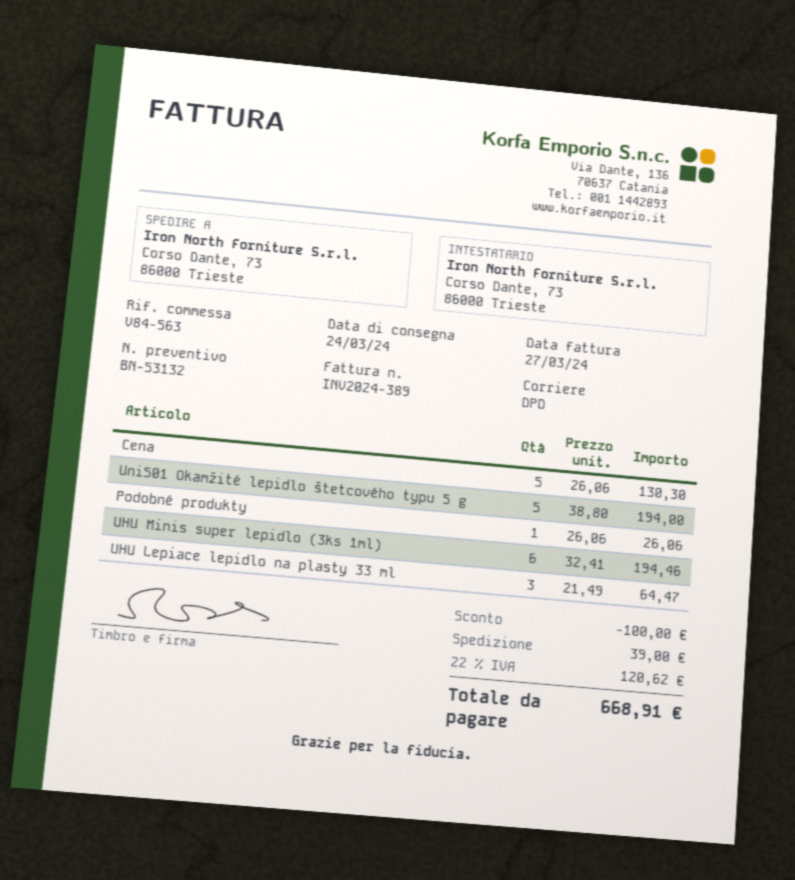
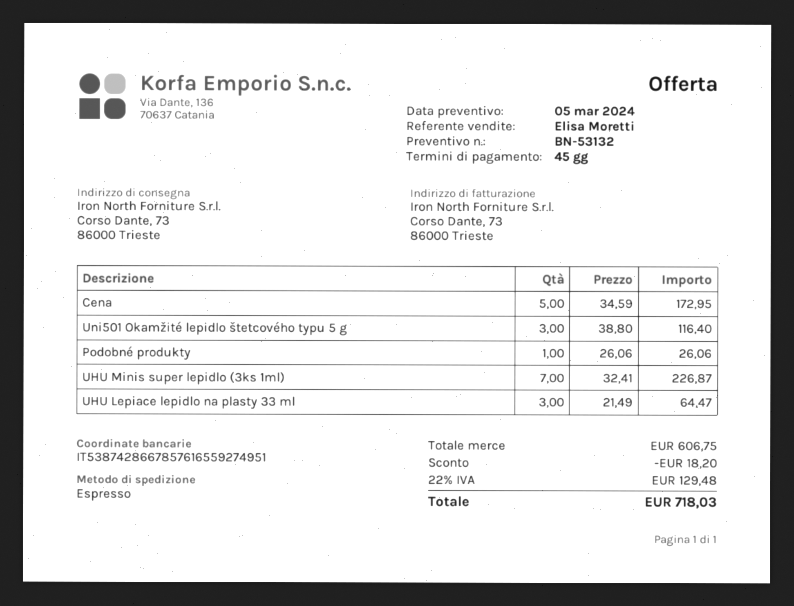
shipping method: DPD -> express
Cena: 5 x 26.06 = 130.30 -> 5 x 34.59 = 172.95
Uni501 Okamžité lepidlo štetcového typu 5 g: 5 x 38.80 = 194.00 -> 3 x 38.80 = 116.40
UHU Minis super lepidlo (3ks 1ml): 6 x 32.41 = 194.46 -> 7 x 32.41 = 226.87
discount: 100.00 -> 18.20
shipping: 39.00 -> none
tax: 22% = 120.62 -> 22% = 129.48
total: 668.91 -> 718.03

